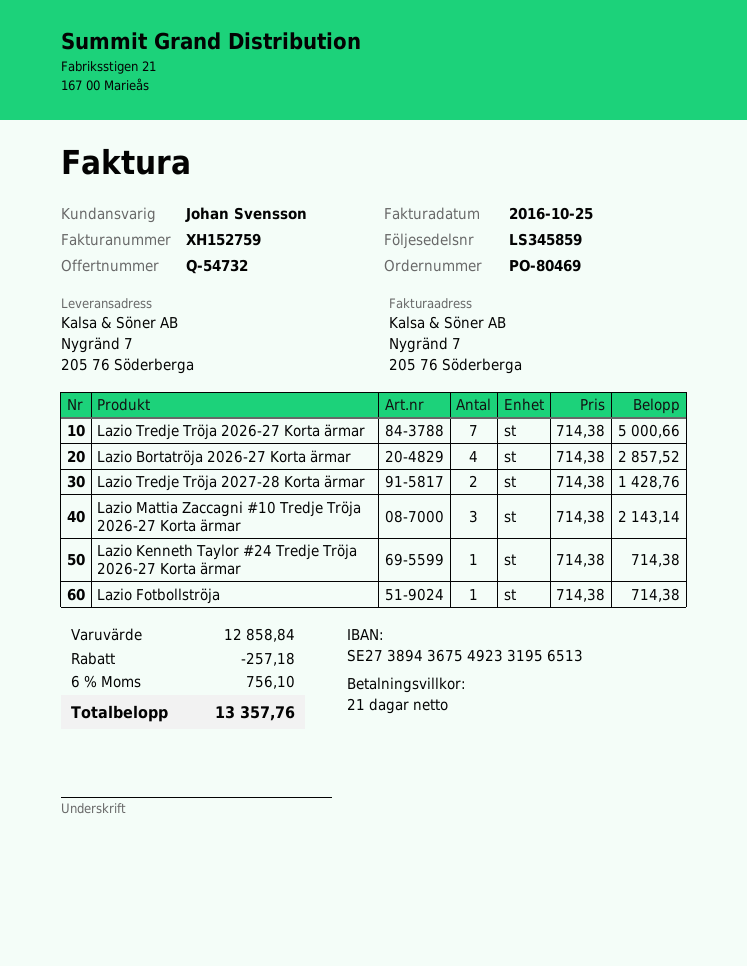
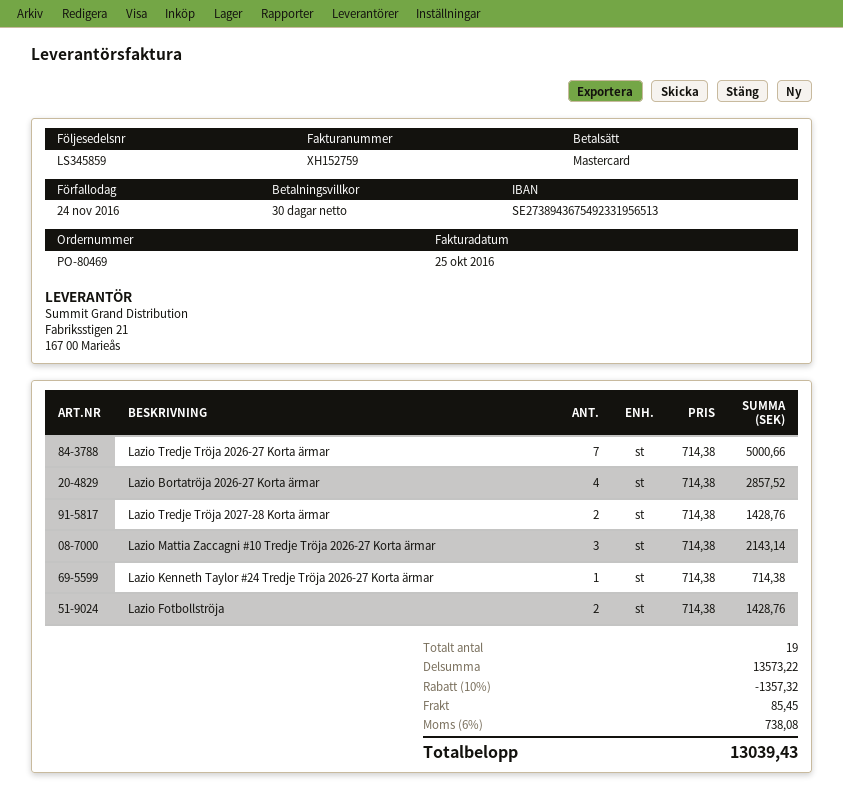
payment terms: 21 days -> 30 days
Lazio Fotbollströja: 1 x 714.38 = 714.38 -> 2 x 714.38 = 1428.76
subtotal: 12858.84 -> 13573.22
discount: 257.18 -> 1357.32
shipping: none -> 85.45
tax: 6% = 756.10 -> 6% = 738.08
total: 13357.76 -> 13039.43

